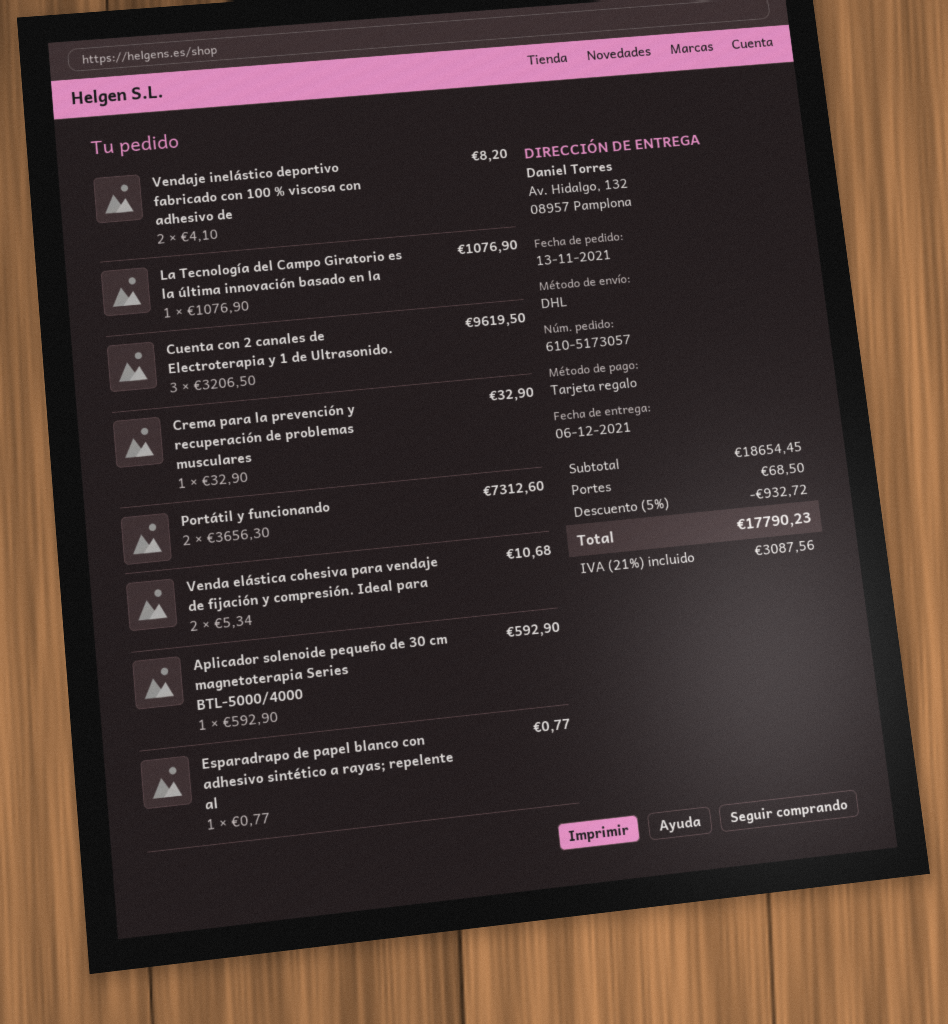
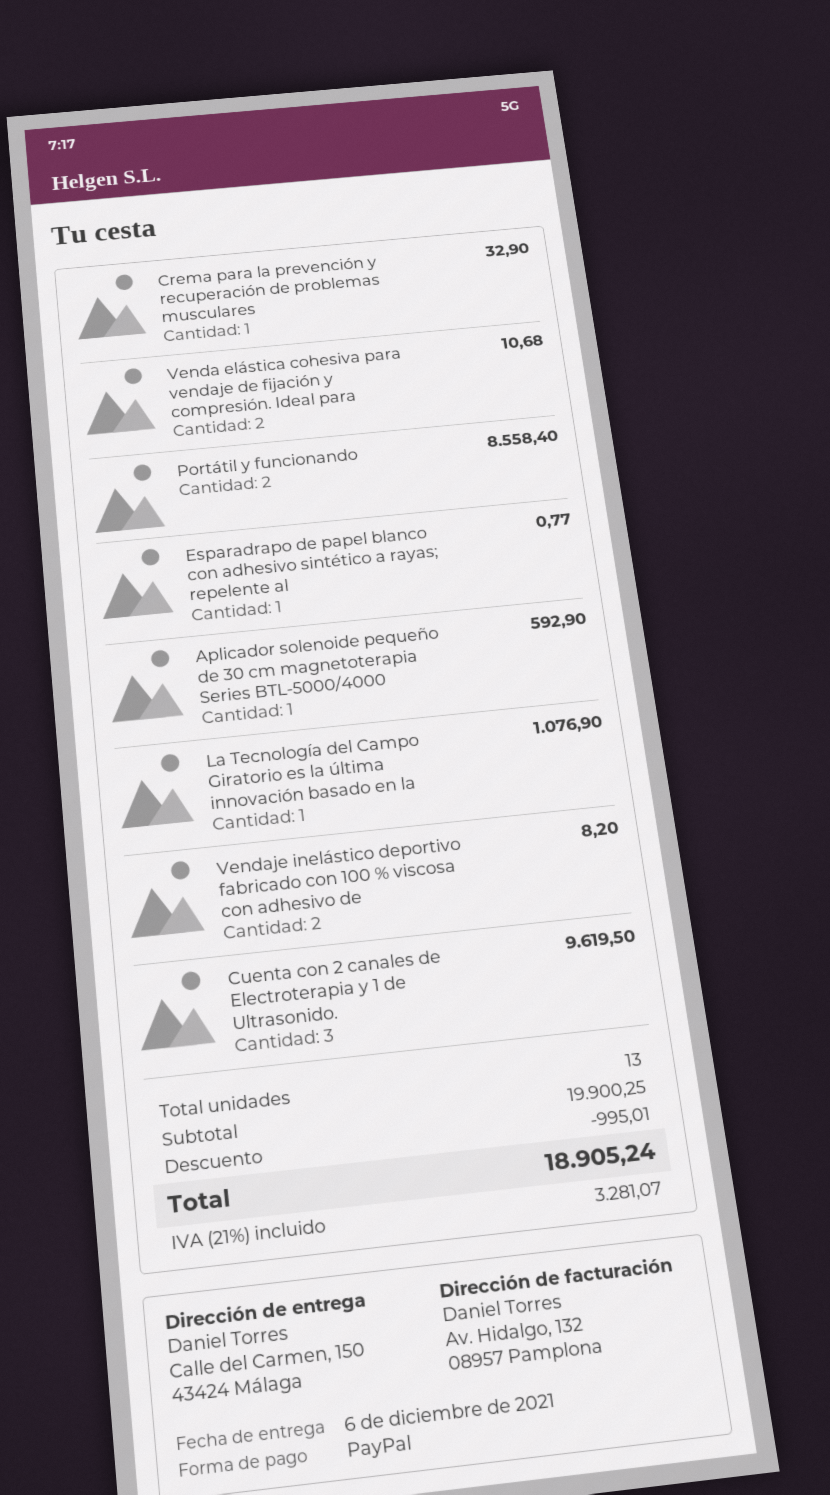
payment method: gift card -> PayPal
ship to: Av. Hidalgo, 132, 08957 Pamplona -> Calle del Carmen, 150, 43424 Málaga
Portátil y funcionando: 2 for 7312.60 -> 2 for 8558.40
subtotal: 18654.45 -> 19900.25
discount: 932.72 -> 995.01
shipping: 68.50 -> none
tax: 21% = 3087.56 -> 21% = 3281.07
total: 17790.23 -> 18905.24

